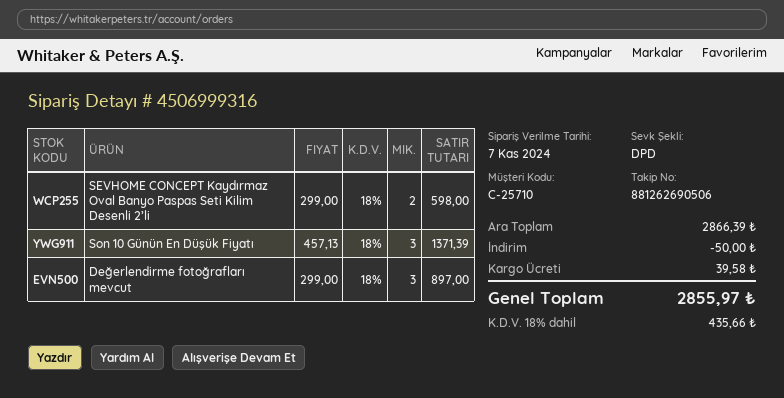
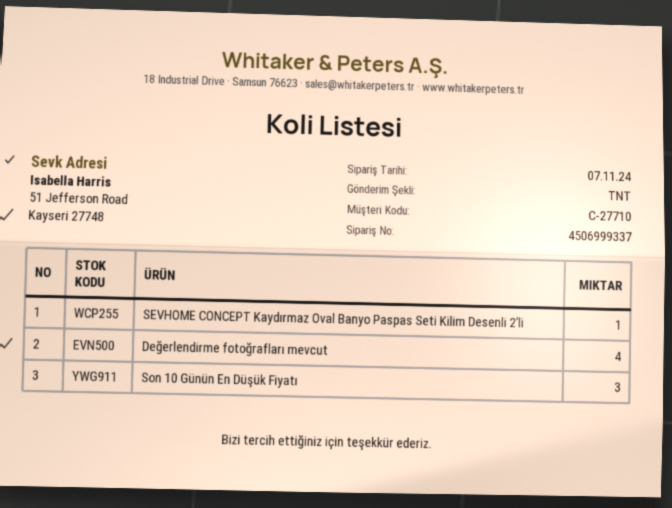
order number: 4506999316 -> 4506999337
customer number: C-25710 -> C-27710
shipping method: DPD -> TNT
SEVHOME CONCEPT Kaydırmaz Oval Banyo Paspas Seti Kilim Desenli 2’li: 2 -> 1
Değerlendirme fotoğrafları mevcut: 3 -> 4

